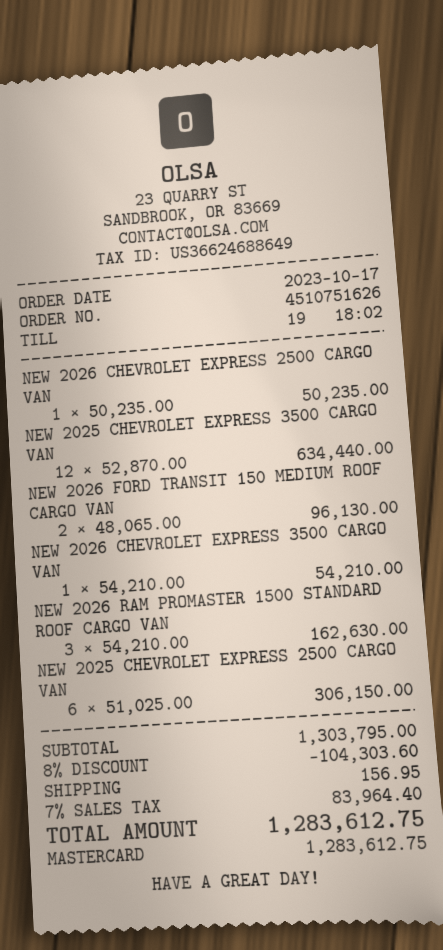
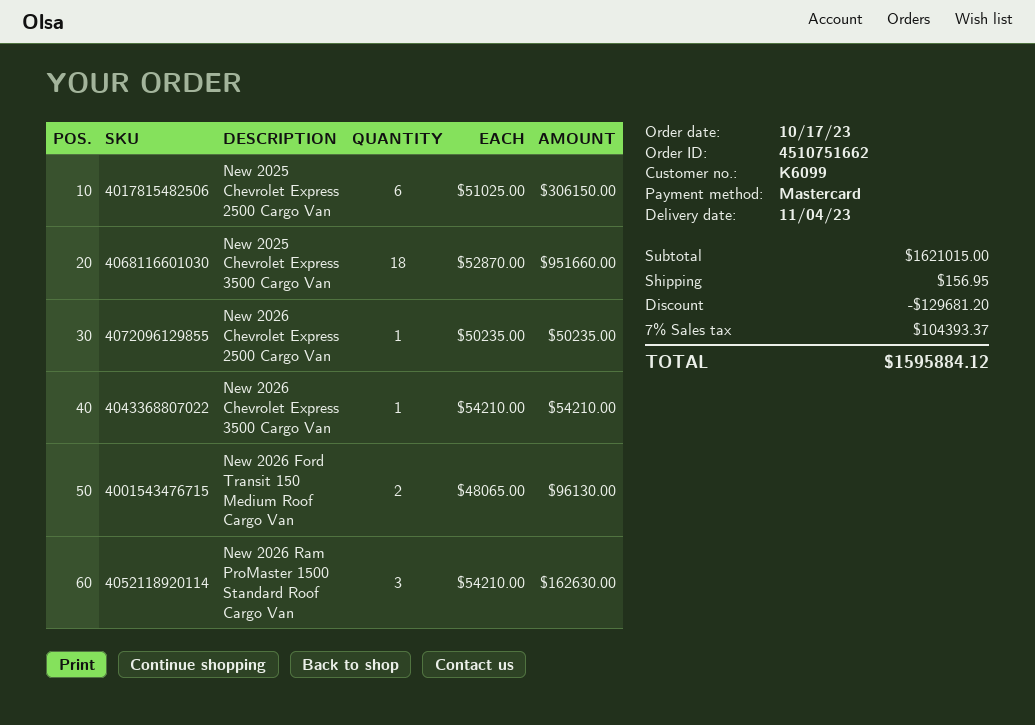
order number: 4510751626 -> 4510751662
NEW 2025 CHEVROLET EXPRESS 3500 CARGO VAN: 12 x 52870.00 = 634440.00 -> 18 x 52870.00 = 951660.00
subtotal: 1303795.00 -> 1621015.00
discount: 104303.60 -> 129681.20
tax: 7% = 83964.40 -> 7% = 104393.37
total: 1283612.75 -> 1595884.12

